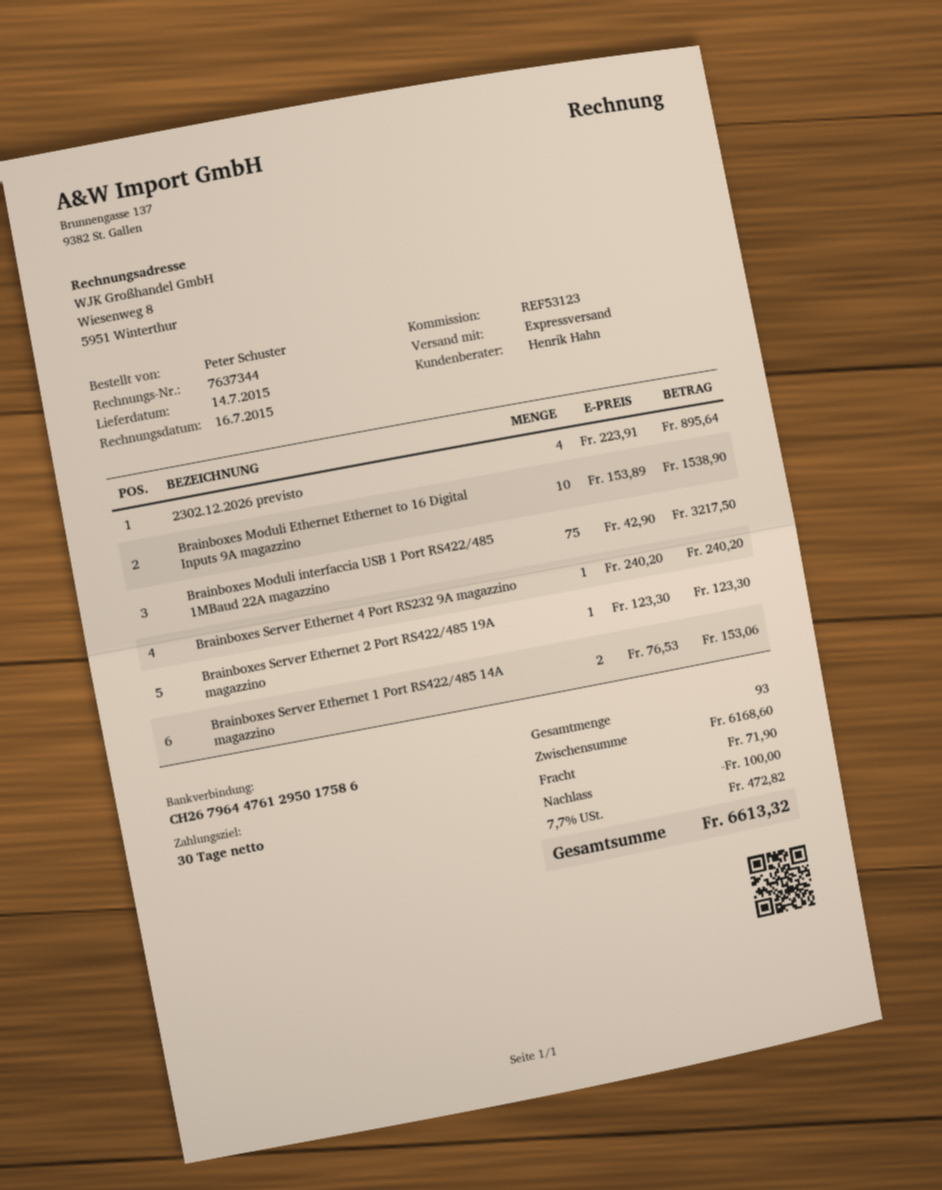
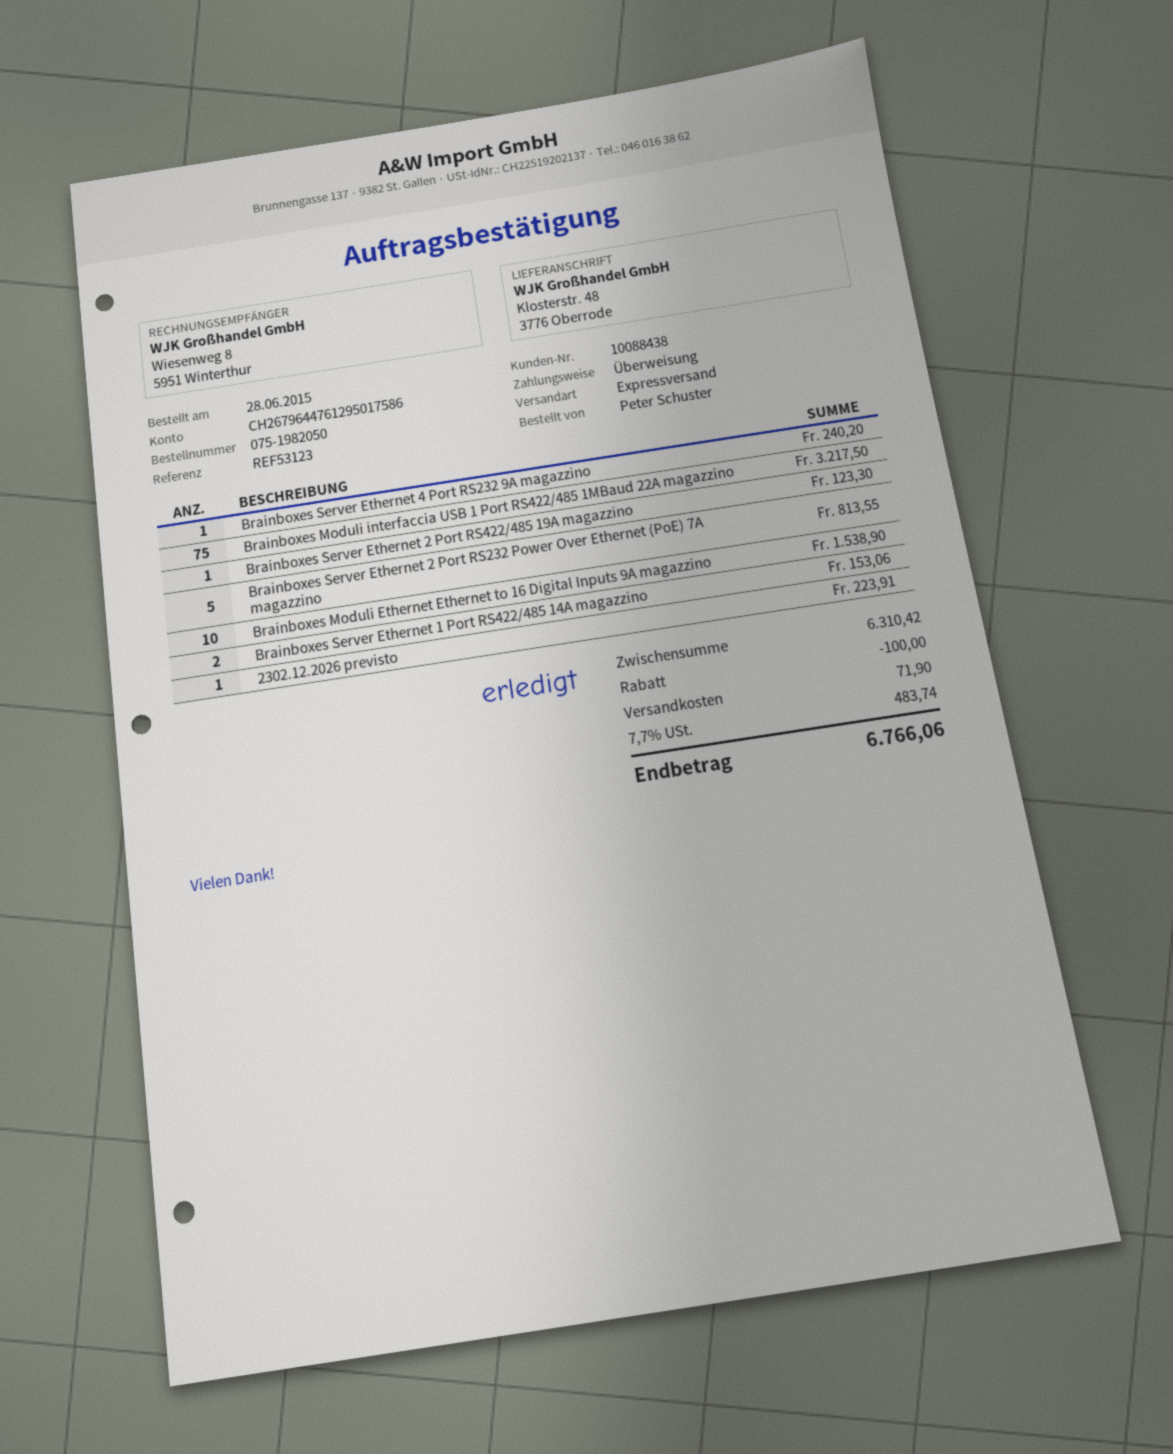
2302.12.2026 previsto: 4 for 895.64 -> 1 for 223.91
Brainboxes Server Ethernet 2 Port RS232 Power Over Ethernet (PoE) 7A magazzino: none -> 5 for 813.55
subtotal: 6168.60 -> 6310.42
tax: 7.7% = 472.82 -> 7.7% = 483.74
total: 6613.32 -> 6766.06

